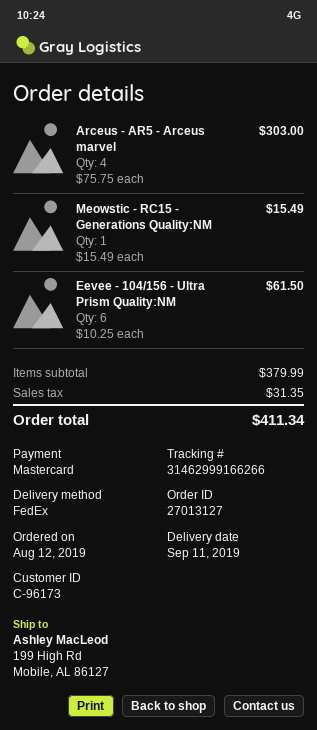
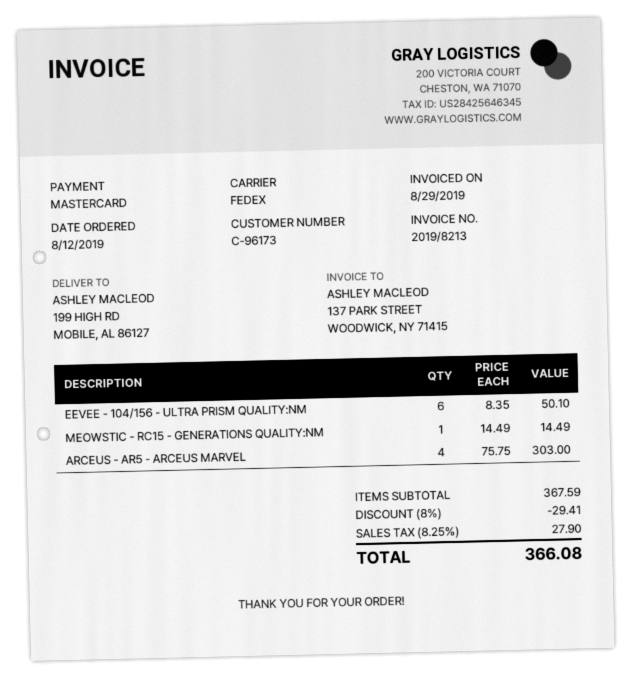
Meowstic - RC15 - Generations Quality:NM: 1 x 15.49 = 15.49 -> 1 x 14.49 = 14.49
Eevee - 104/156 - Ultra Prism Quality:NM: 6 x 10.25 = 61.50 -> 6 x 8.35 = 50.10
subtotal: 379.99 -> 367.59
discount: none -> 8% = 29.41
tax: 31.35 -> 27.90
total: 411.34 -> 366.08

